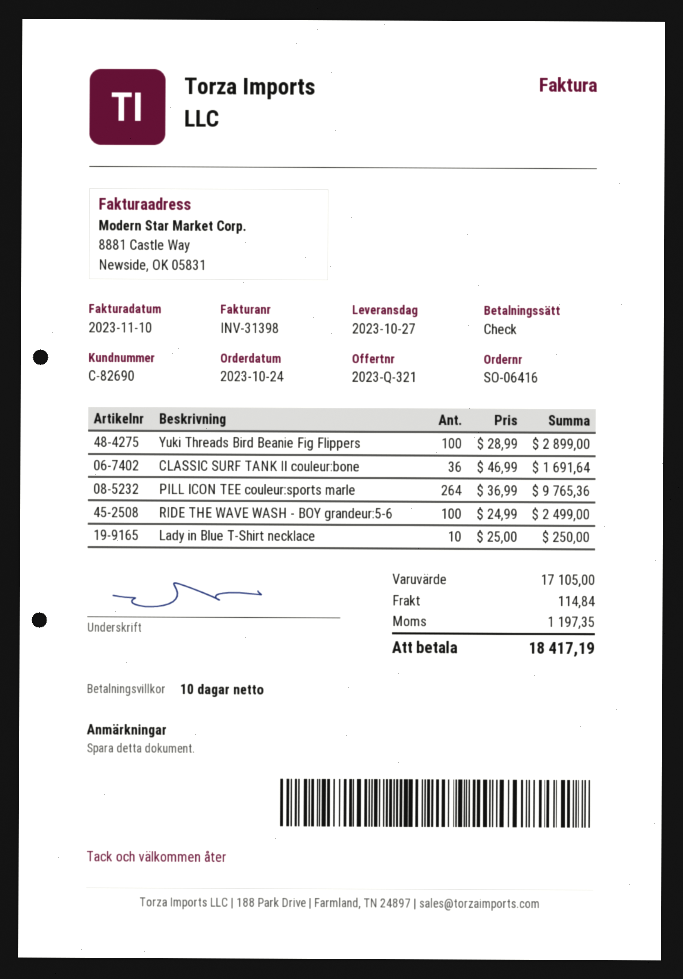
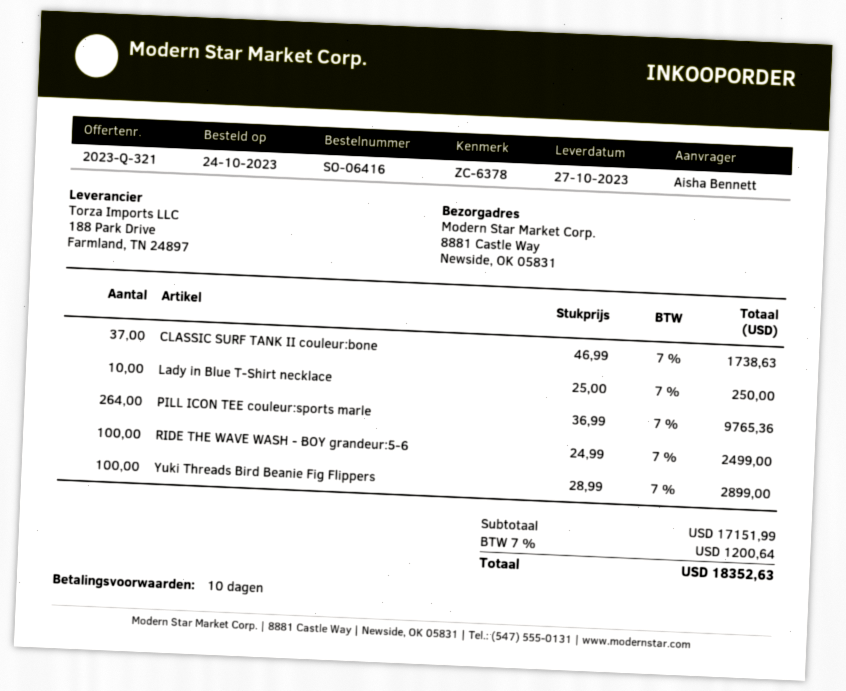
CLASSIC SURF TANK II couleur:bone: 36 x 46.99 = 1691.64 -> 37 x 46.99 = 1738.63
subtotal: 17105.00 -> 17151.99
shipping: 114.84 -> none
tax: 1197.35 -> 1200.64
total: 18417.19 -> 18352.63

